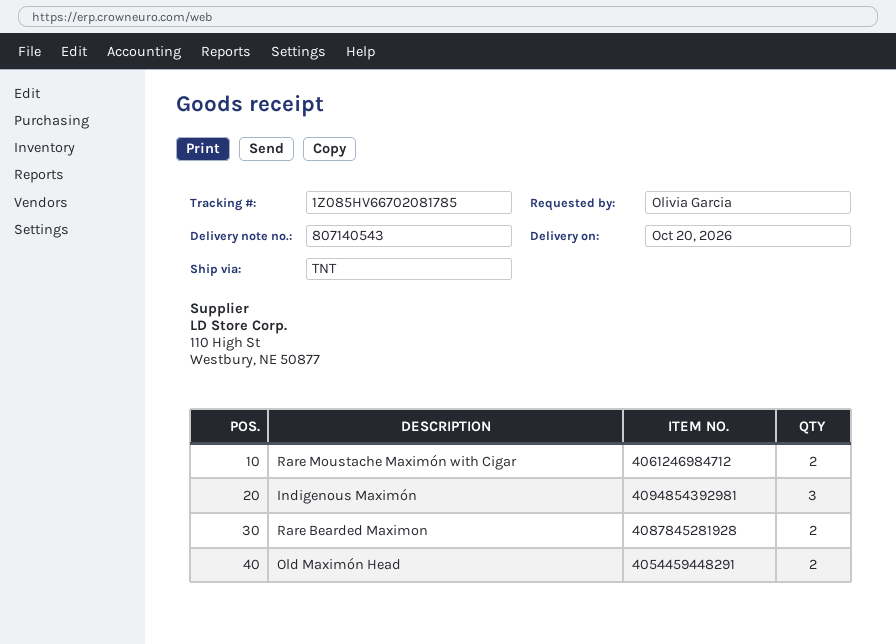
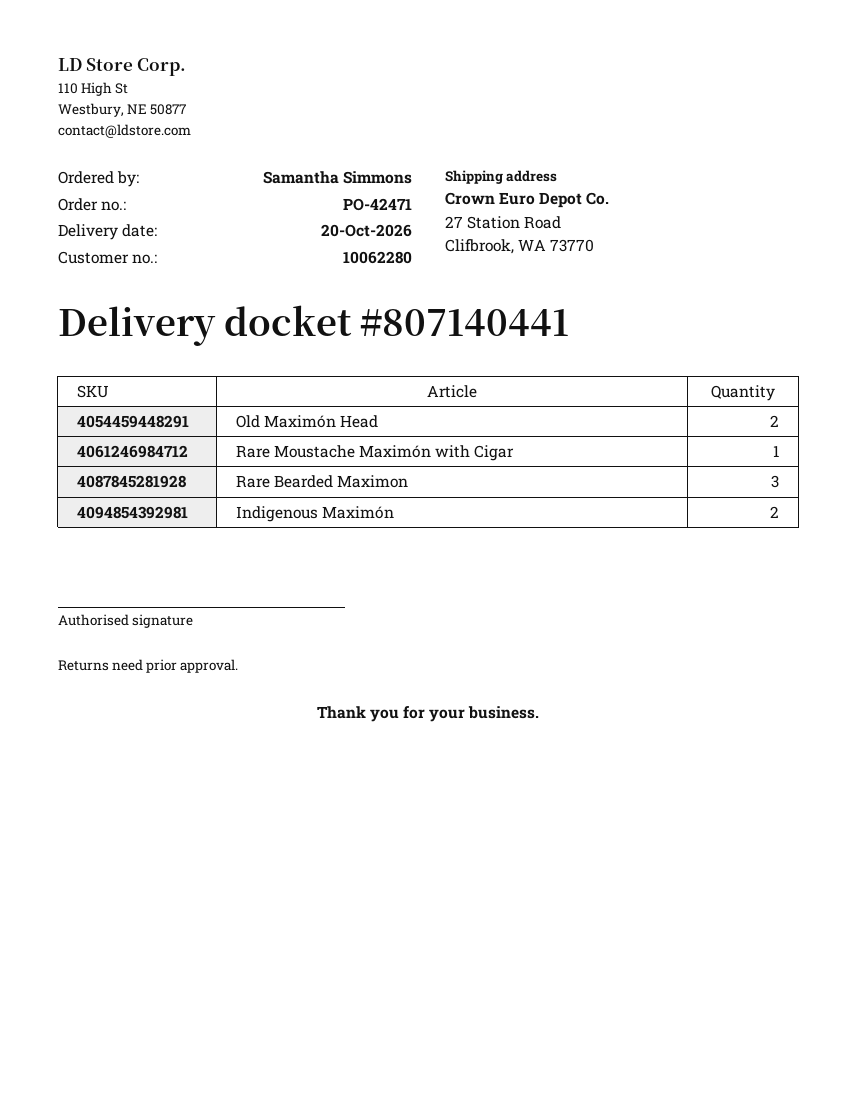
delivery note number: 807140543 -> 807140441
ordered by: Olivia Garcia -> Samantha Simmons
Rare Moustache Maximón with Cigar: 2 -> 1
Indigenous Maximón: 3 -> 2
Rare Bearded Maximon: 2 -> 3

